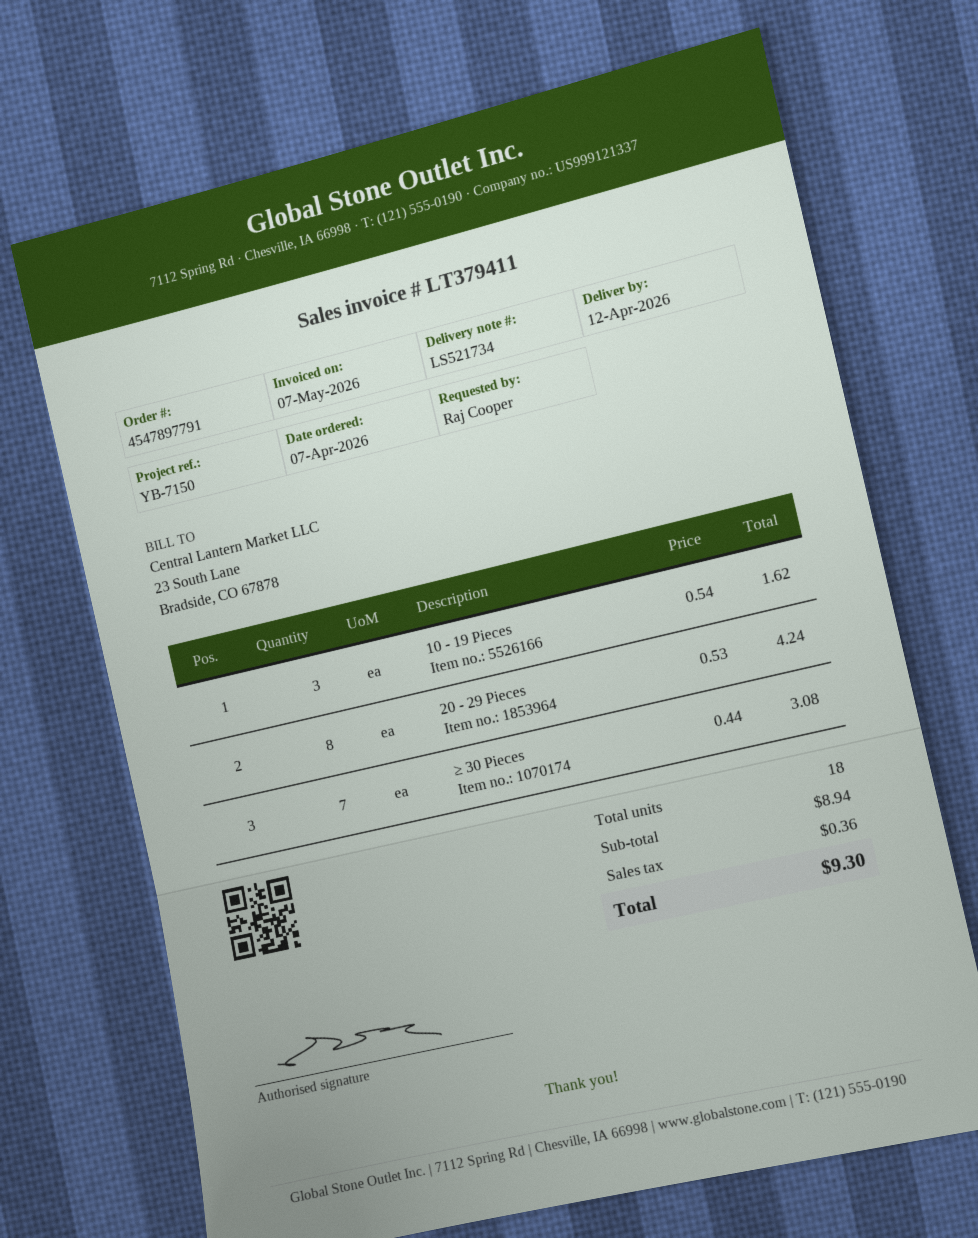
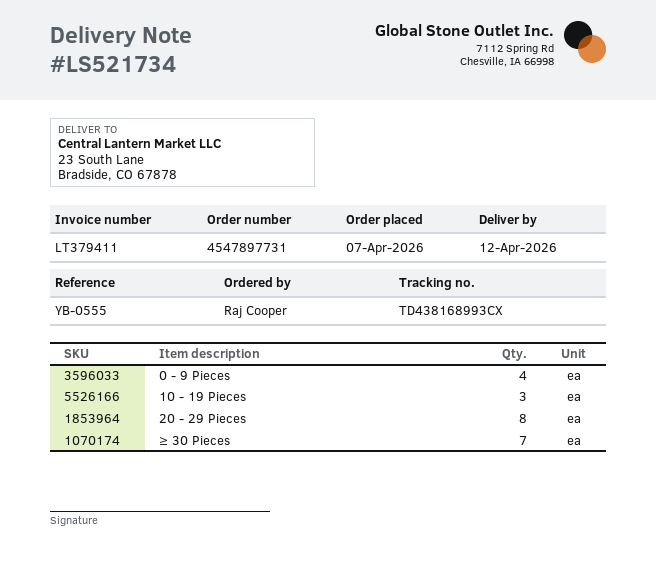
order number: 4547897791 -> 4547897731
reference: YB-7150 -> YB-0555
0 - 9 Pieces: none -> 4

